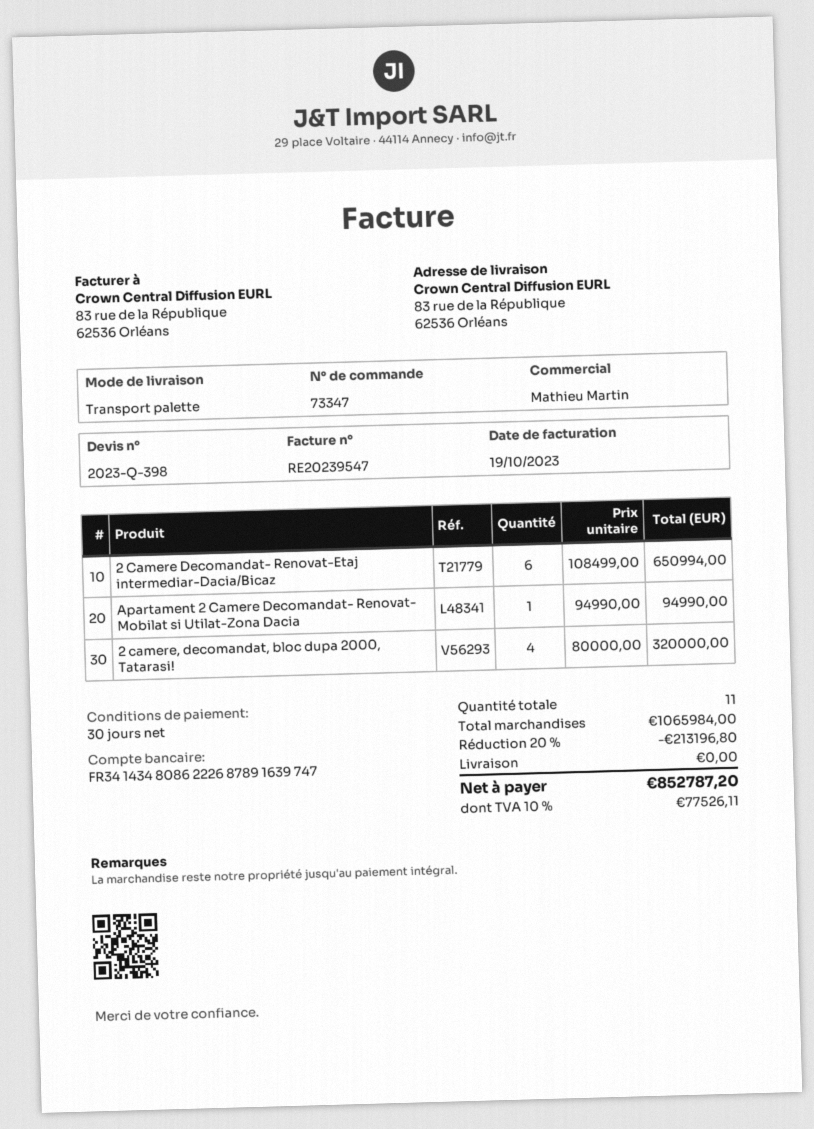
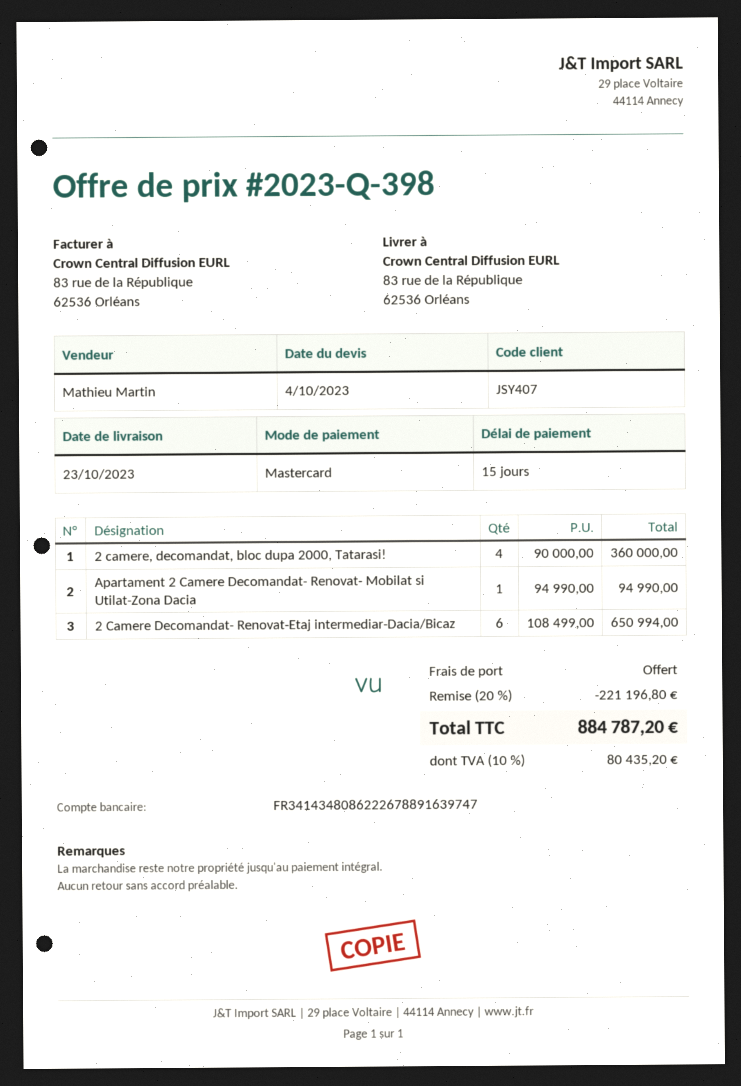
payment terms: 30 days -> 15 days
bank account: FR3414348086222687891639747 -> FR3414348086222678891639747
2 camere, decomandat, bloc dupa 2000, Tatarasi!: 4 x 80000.00 = 320000.00 -> 4 x 90000.00 = 360000.00
discount: 20% = 213196.80 -> 20% = 221196.80
tax: 10% = 77526.11 -> 10% = 80435.20
total: 852787.20 -> 884787.20

